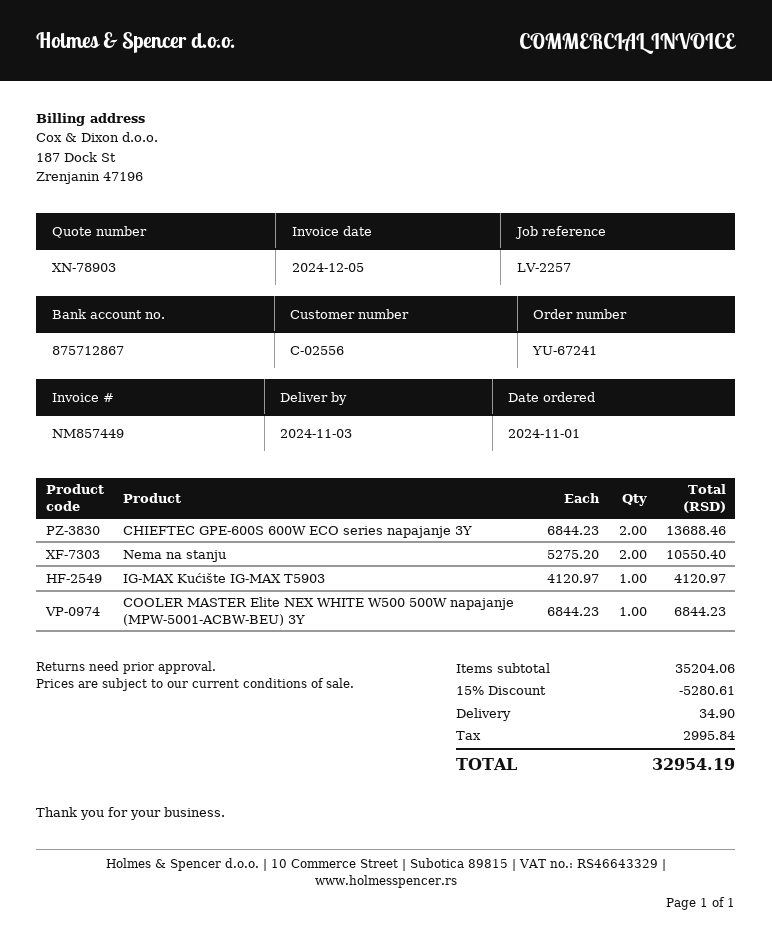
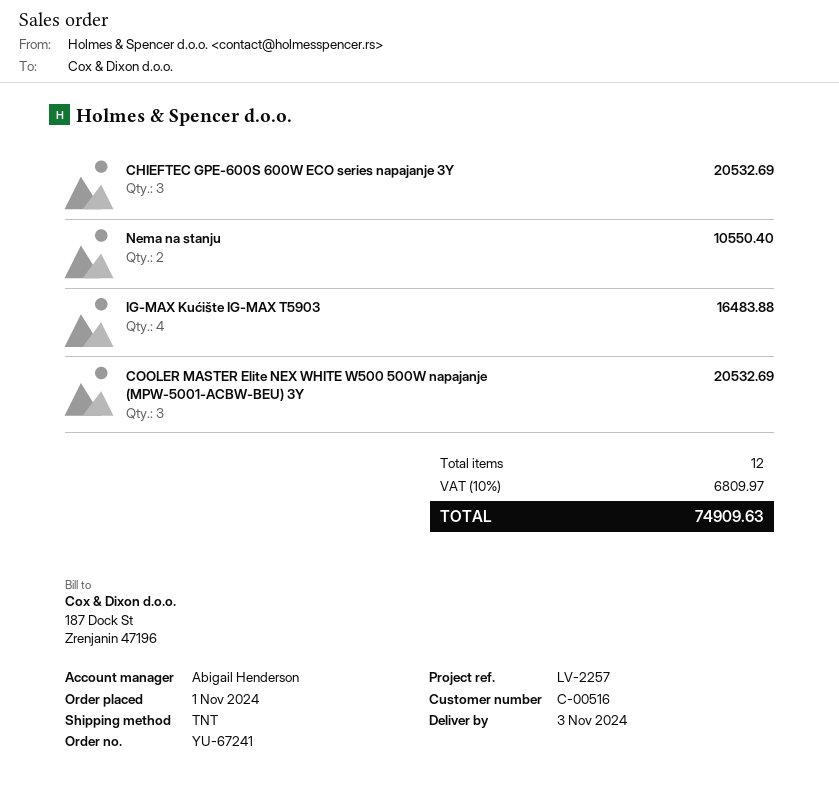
customer number: C-02556 -> C-00516
CHIEFTEC GPE-600S 600W ECO series napajanje 3Y: 2 for 13688.46 -> 3 for 20532.69
IG-MAX Kućište IG-MAX T5903: 1 for 4120.97 -> 4 for 16483.88
COOLER MASTER Elite NEX WHITE W500 500W napajanje (MPW-5001-ACBW-BEU) 3Y: 1 for 6844.23 -> 3 for 20532.69
discount: 15% = 5280.61 -> none
shipping: 34.90 -> none
tax: 2995.84 -> 6809.97
total: 32954.19 -> 74909.63

